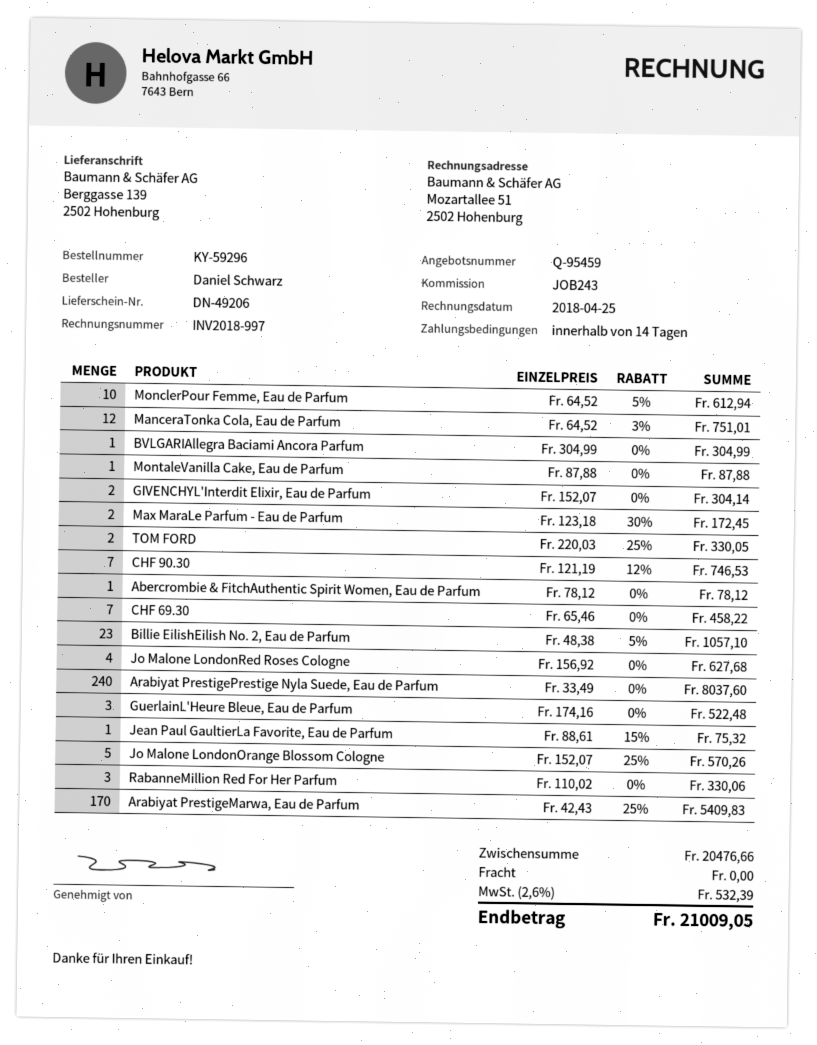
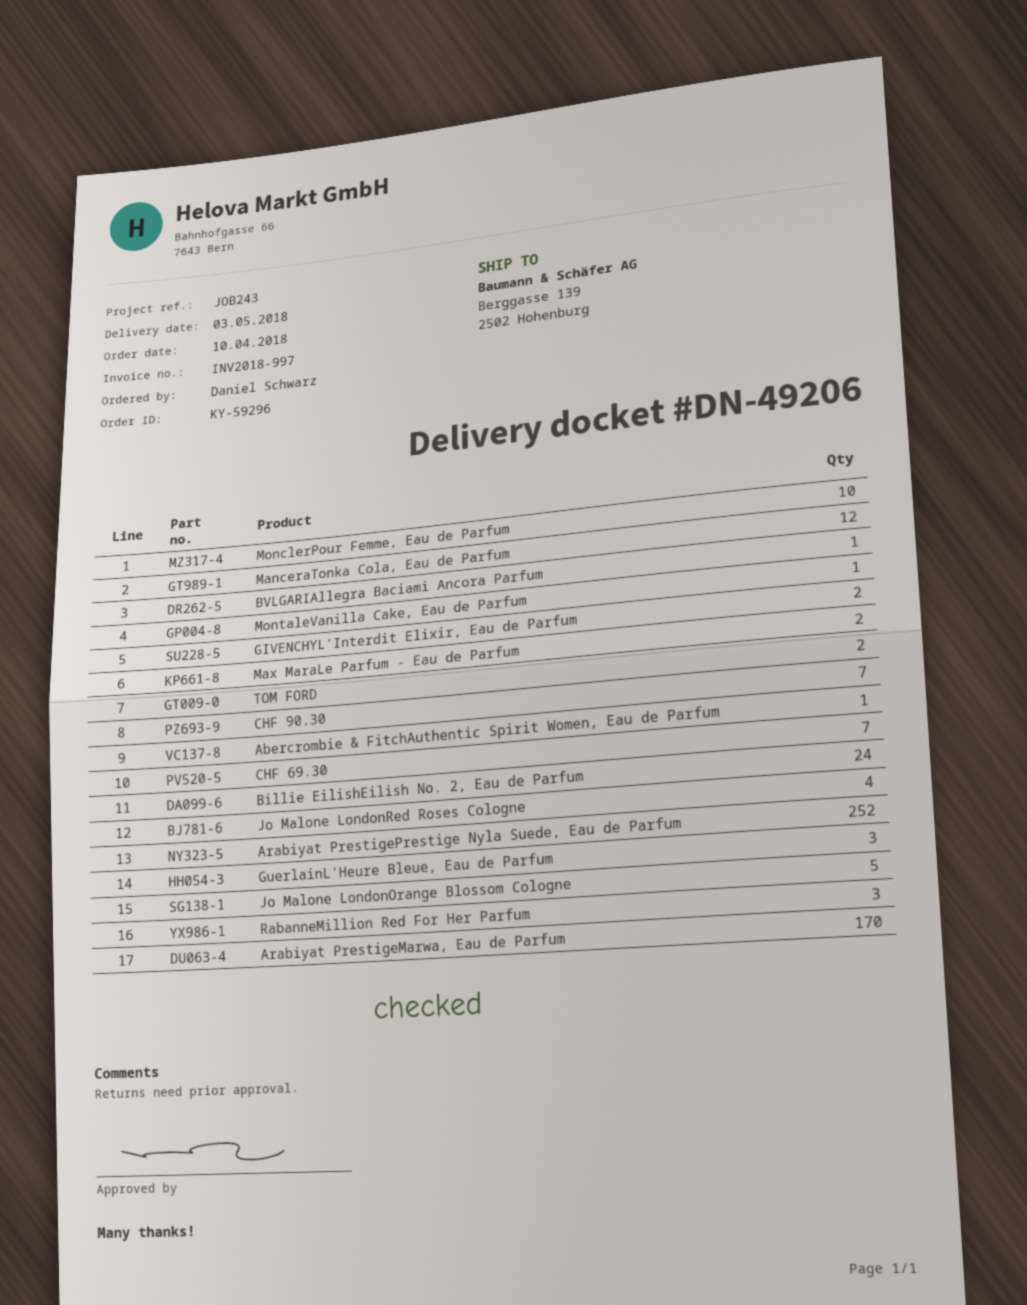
Billie EilishEilish No. 2, Eau de Parfum: 23 -> 24
Arabiyat PrestigePrestige Nyla Suede, Eau de Parfum: 240 -> 252
Jean Paul GaultierLa Favorite, Eau de Parfum: 1 -> none

